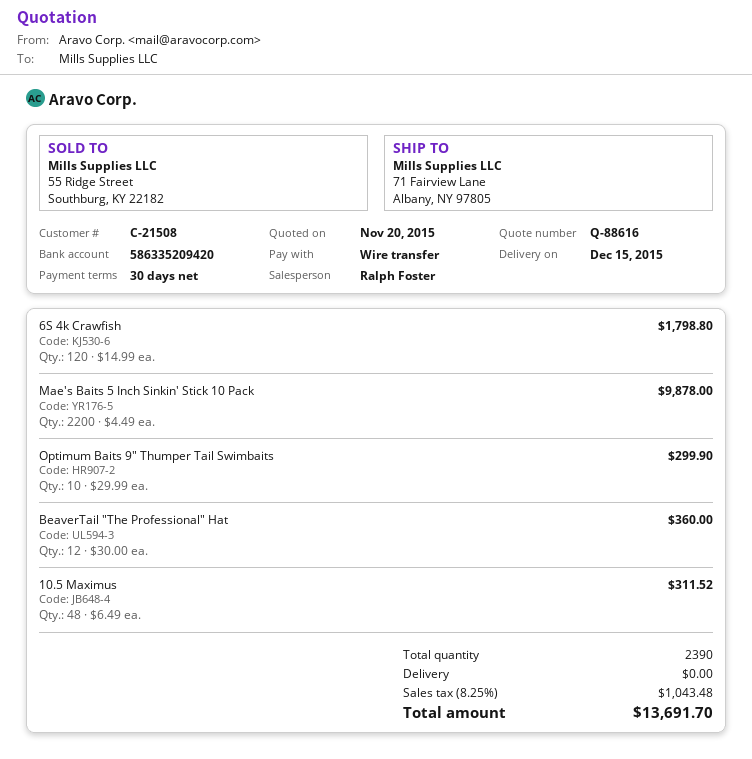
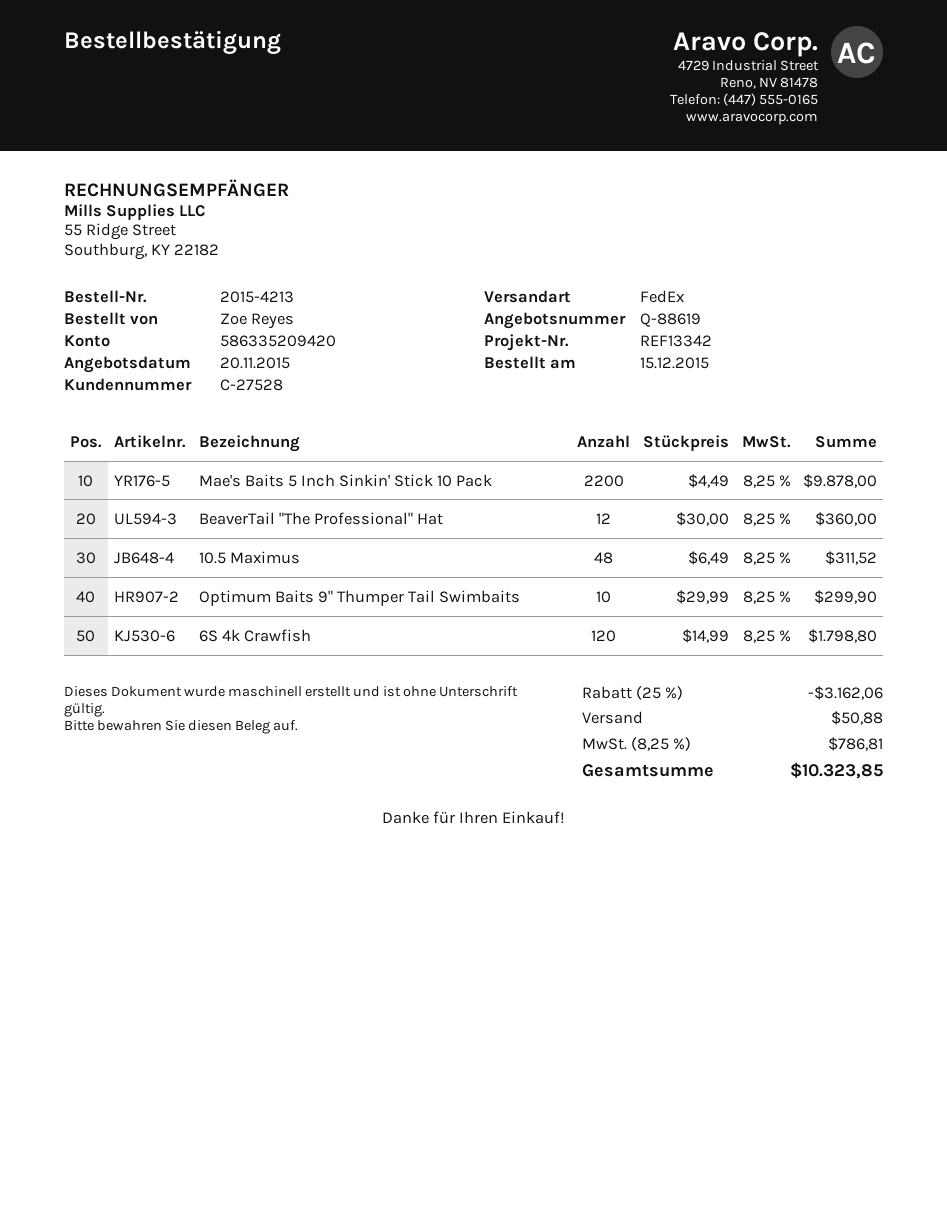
quote number: Q-88616 -> Q-88619
customer number: C-21508 -> C-27528
discount: none -> 25% = 3162.06
shipping: 0.00 -> 50.88
tax: 8.25% = 1043.48 -> 8.25% = 786.81
total: 13691.70 -> 10323.85

